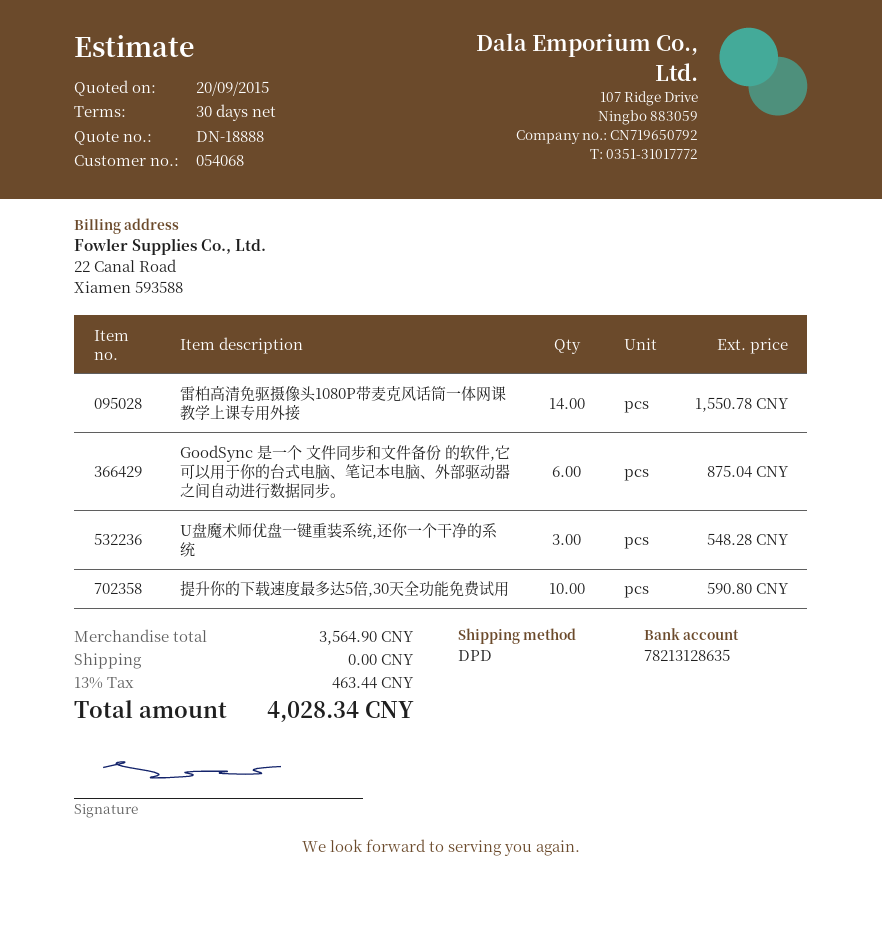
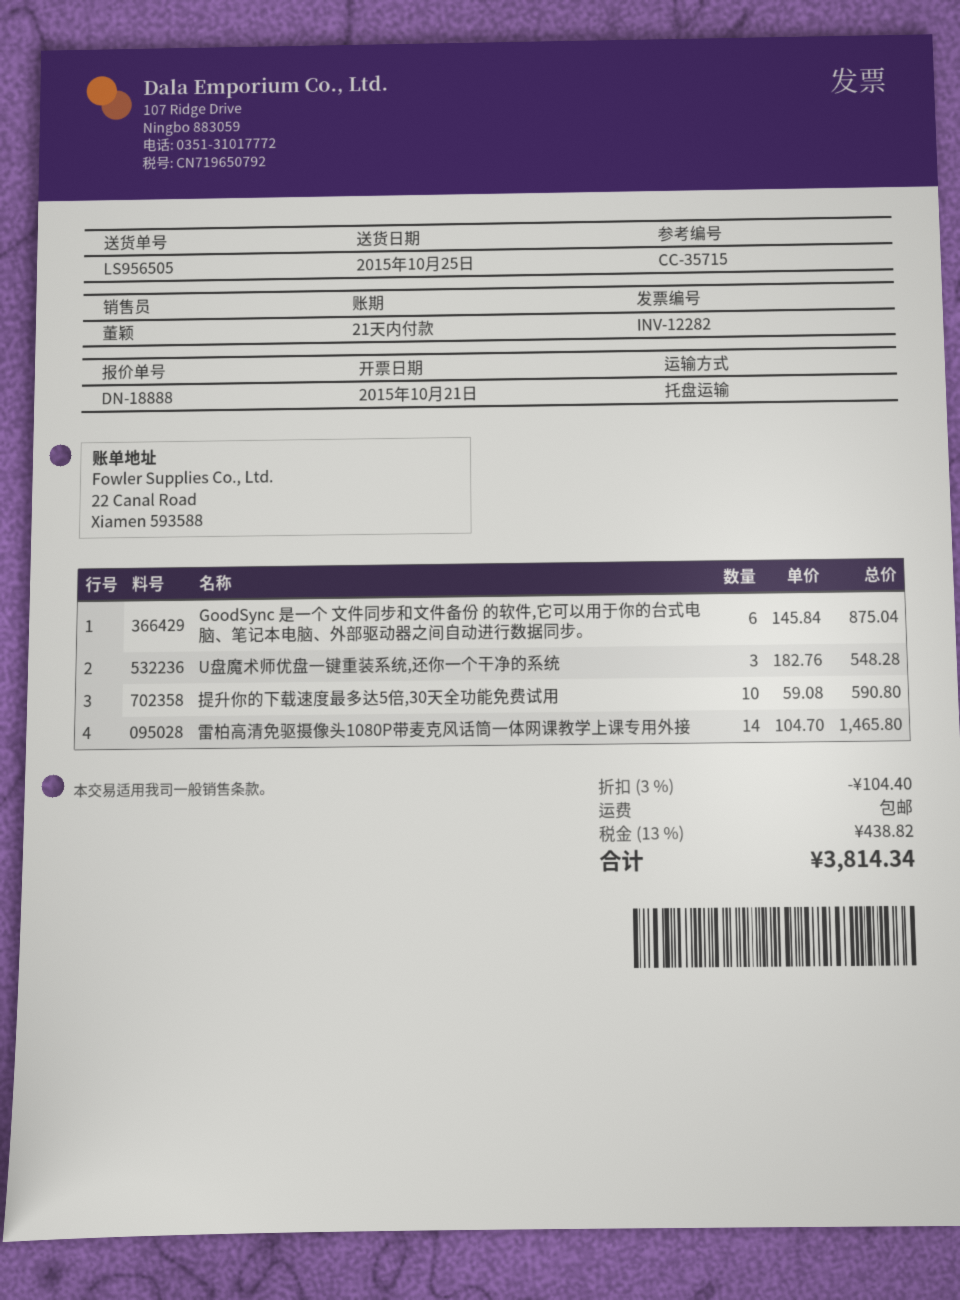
payment terms: 30 days -> 21 days
shipping method: DPD -> pallet freight
雷柏高清免驱摄像头1080P带麦克风话筒一体网课教学上课专用外接: 14 for 1550.78 -> 14 for 1465.80
discount: none -> 3% = 104.40
tax: 13% = 463.44 -> 13% = 438.82
total: 4028.34 -> 3814.34

